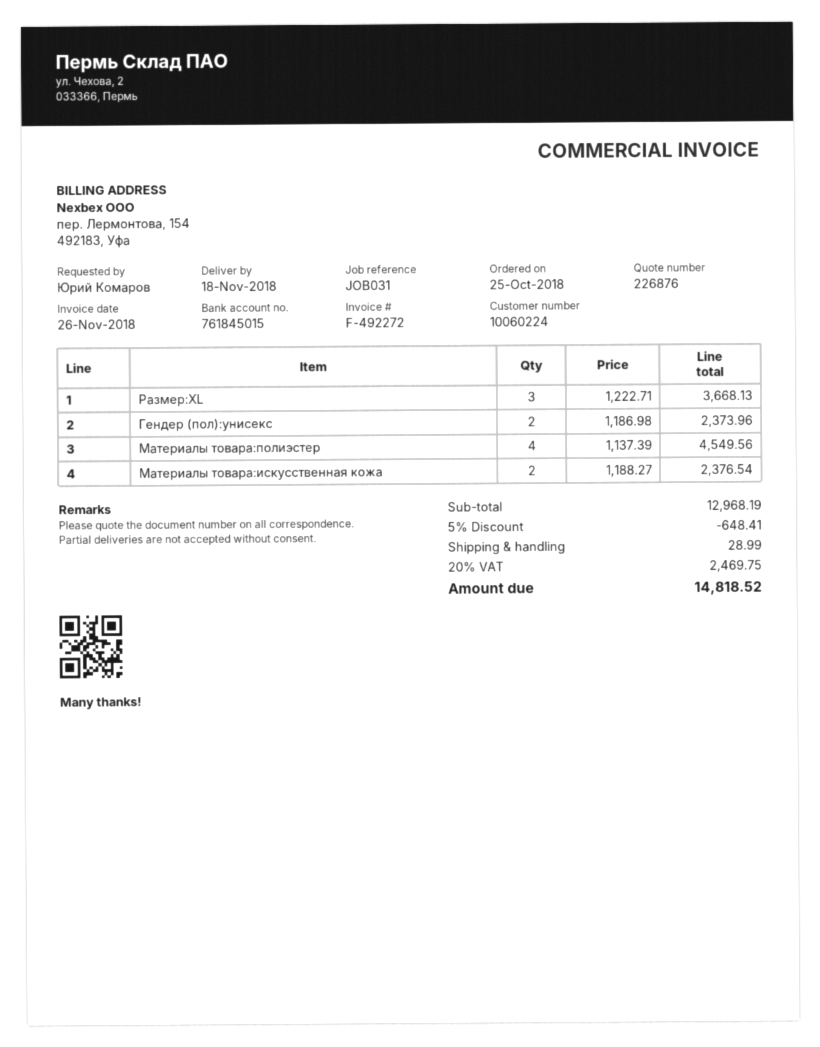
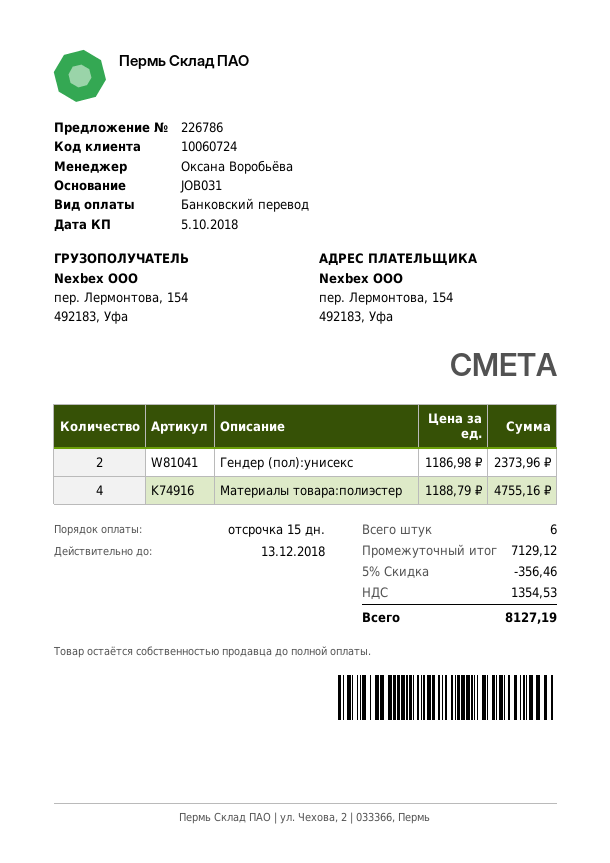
quote number: 226876 -> 226786
customer number: 10060224 -> 10060724
Размер:XL: 3 x 1222.71 = 3668.13 -> none
Материалы товара:полиэстер: 4 x 1137.39 = 4549.56 -> 4 x 1188.79 = 4755.16
Материалы товара:искусственная кожа: 2 x 1188.27 = 2376.54 -> none
subtotal: 12968.19 -> 7129.12
discount: 5% = 648.41 -> 5% = 356.46
shipping: 28.99 -> none
tax: 2469.75 -> 1354.53
total: 14818.52 -> 8127.19

